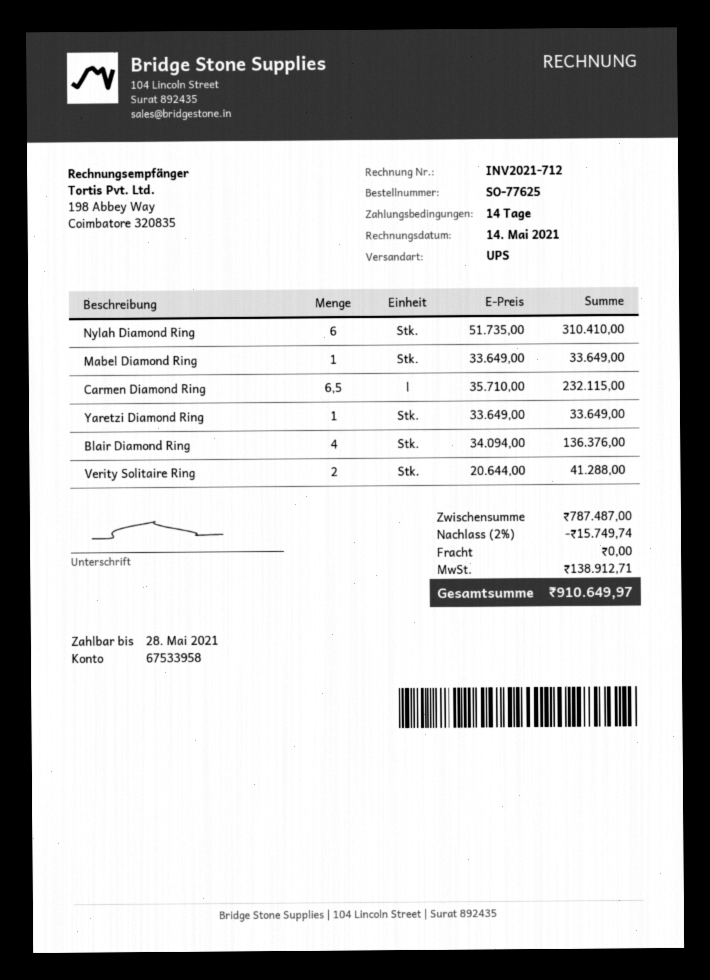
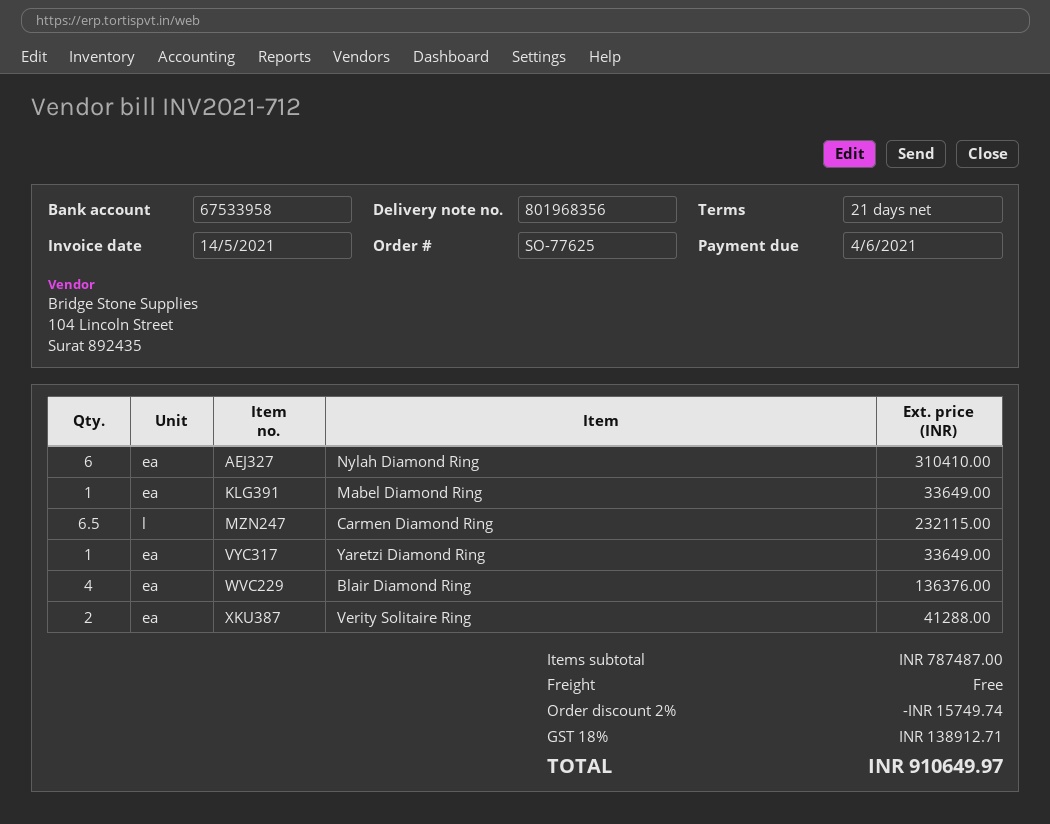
payment terms: 14 days -> 21 days
due date: 2021-05-28 -> 2021-06-04

